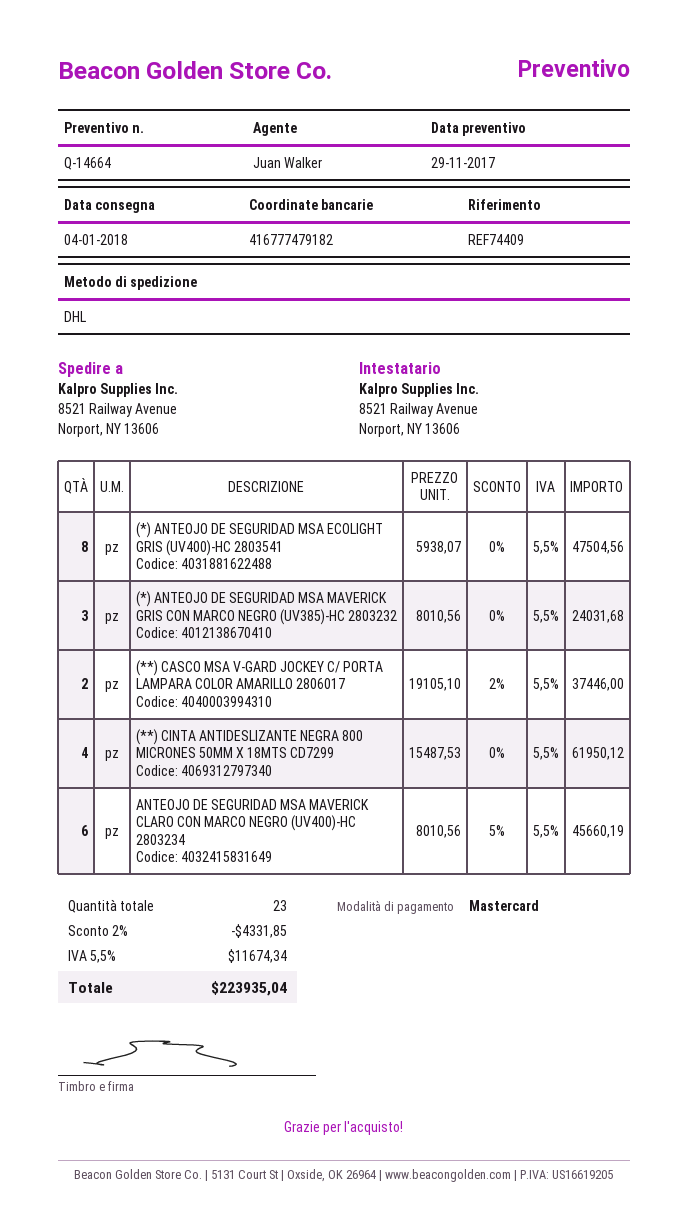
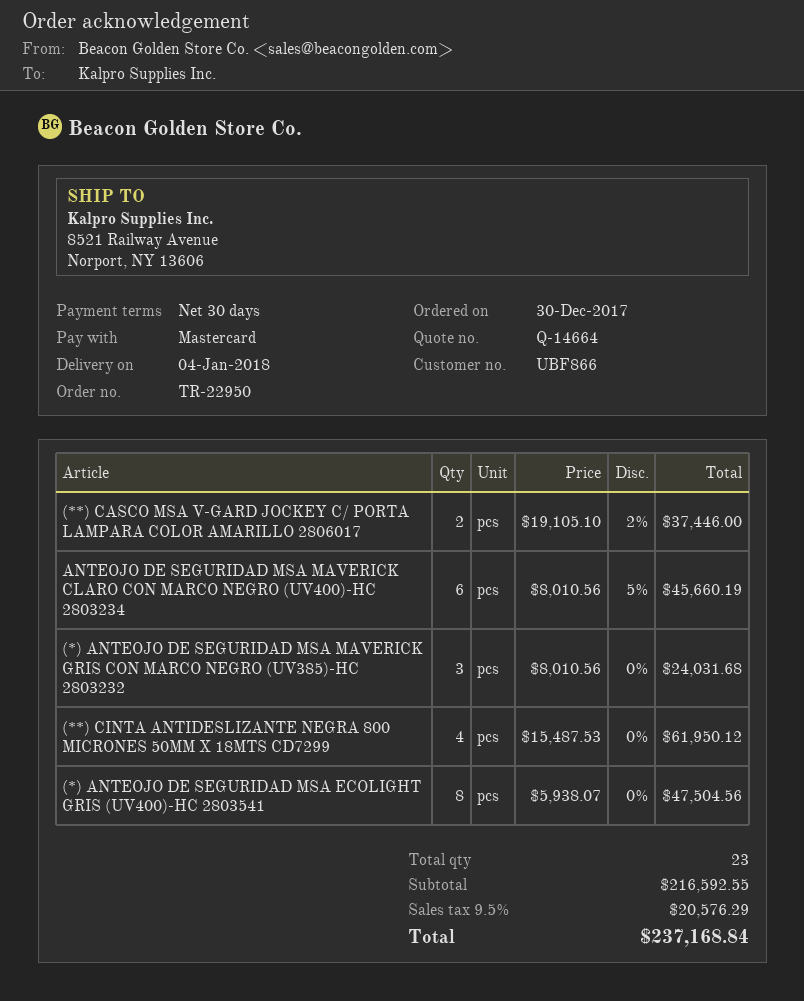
discount: 2% = 4331.85 -> none
tax: 5.5% = 11674.34 -> 9.5% = 20576.29
total: 223935.04 -> 237168.84

